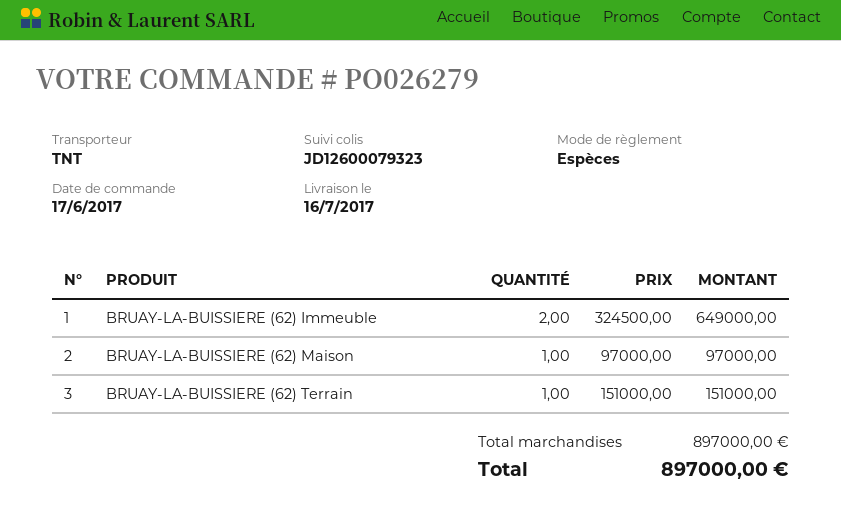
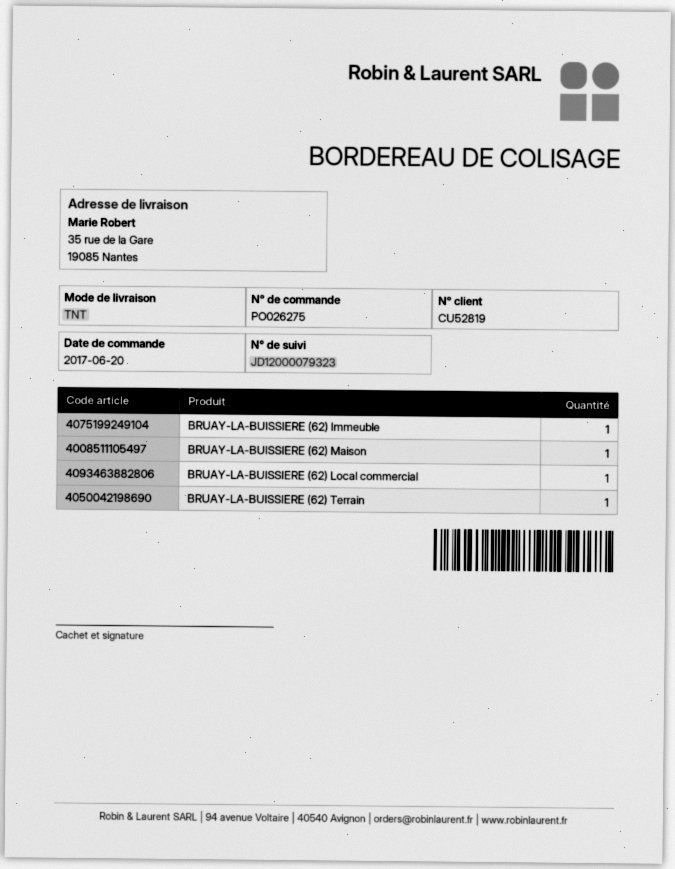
order number: PO026279 -> PO026275
order date: 2017-06-17 -> 2017-06-20
tracking number: JD12600079323 -> JD12000079323
BRUAY-LA-BUISSIERE (62) Immeuble: 2 -> 1
BRUAY-LA-BUISSIERE (62) Local commercial: none -> 1

